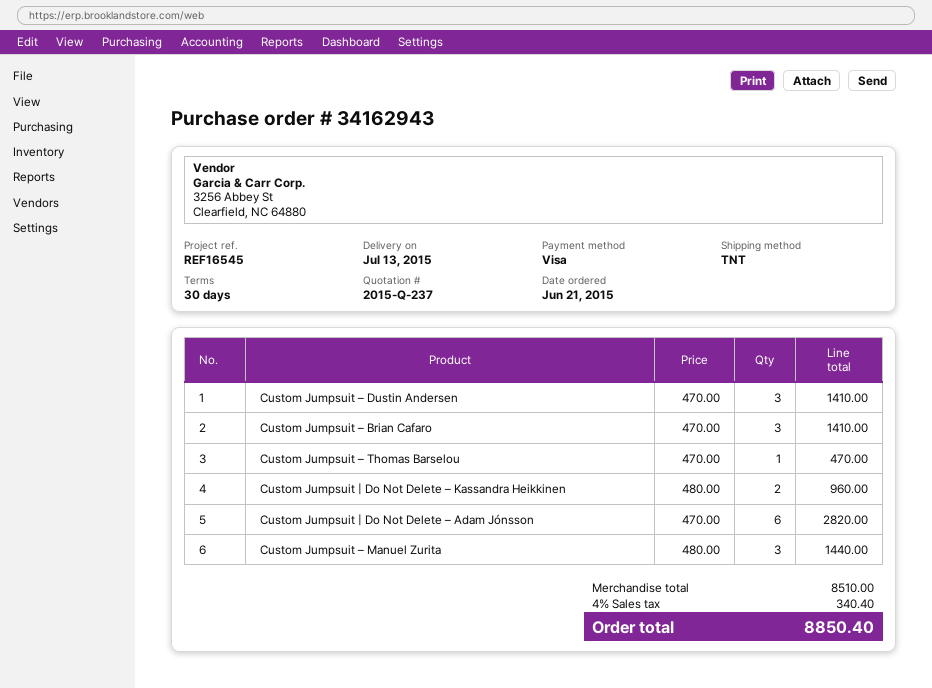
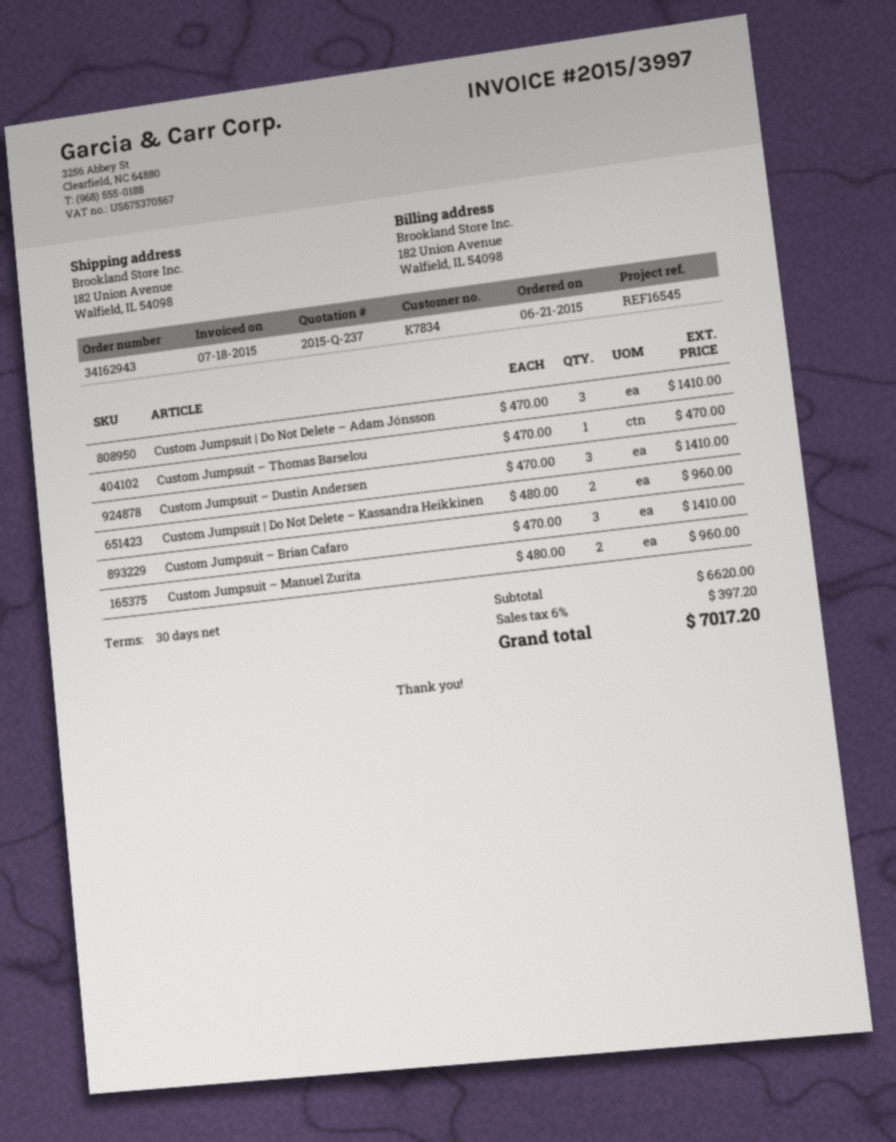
Custom Jumpsuit | Do Not Delete – Adam Jónsson: 6 x 470.00 = 2820.00 -> 3 x 470.00 = 1410.00
Custom Jumpsuit – Manuel Zurita: 3 x 480.00 = 1440.00 -> 2 x 480.00 = 960.00
subtotal: 8510.00 -> 6620.00
tax: 4% = 340.40 -> 6% = 397.20
total: 8850.40 -> 7017.20

